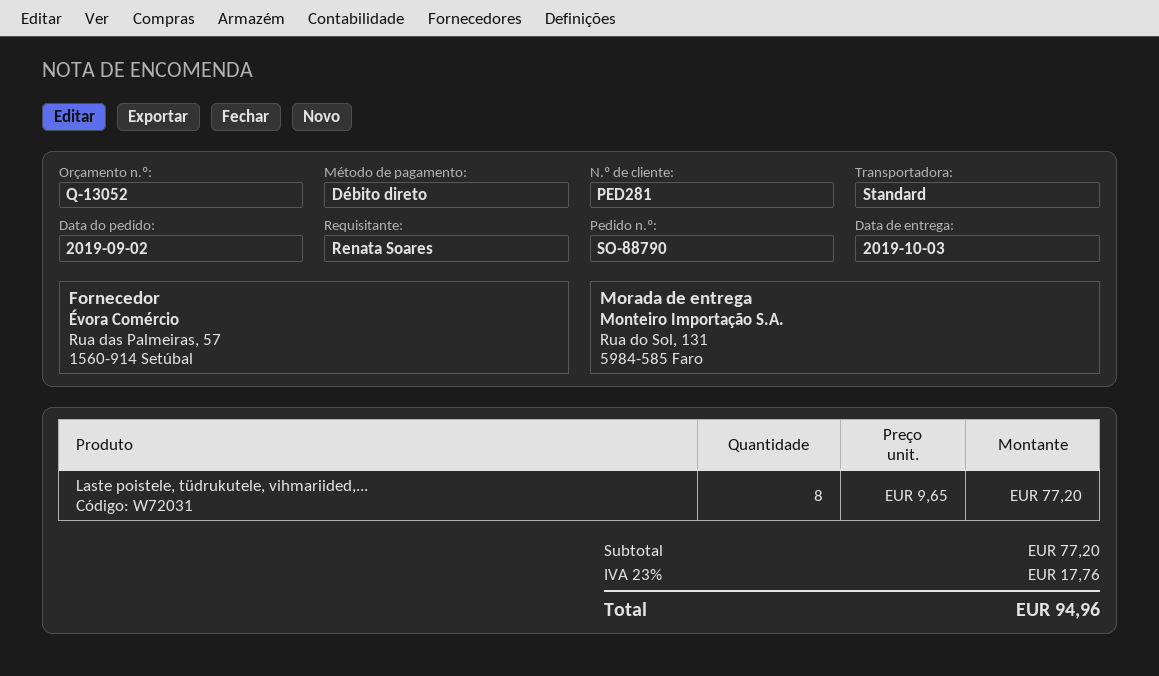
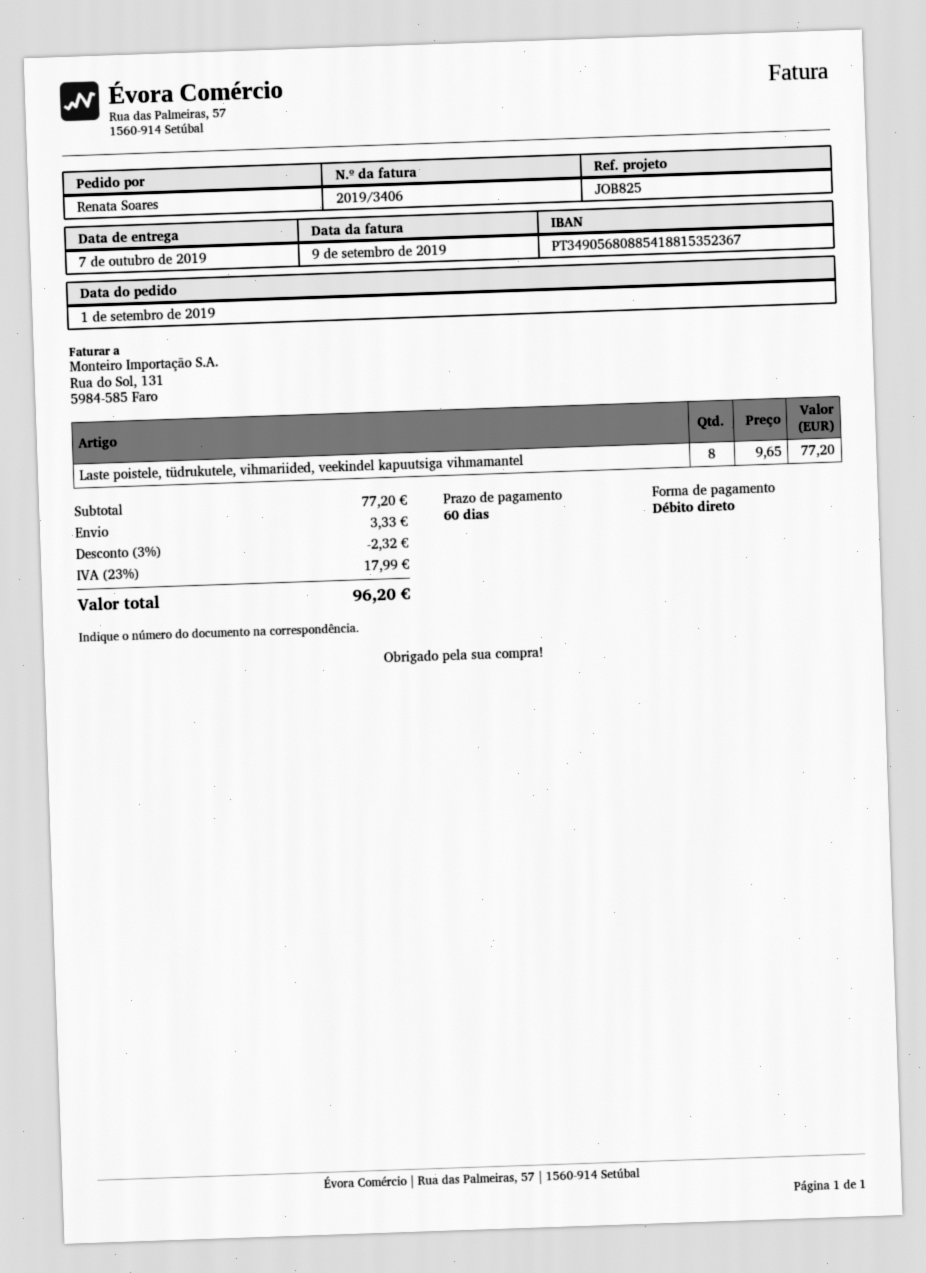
order date: 2019-09-02 -> 2019-09-01
delivery date: 2019-10-03 -> 2019-10-07
discount: none -> 3% = 2.32
shipping: none -> 3.33
tax: 23% = 17.76 -> 23% = 17.99
total: 94.96 -> 96.20

